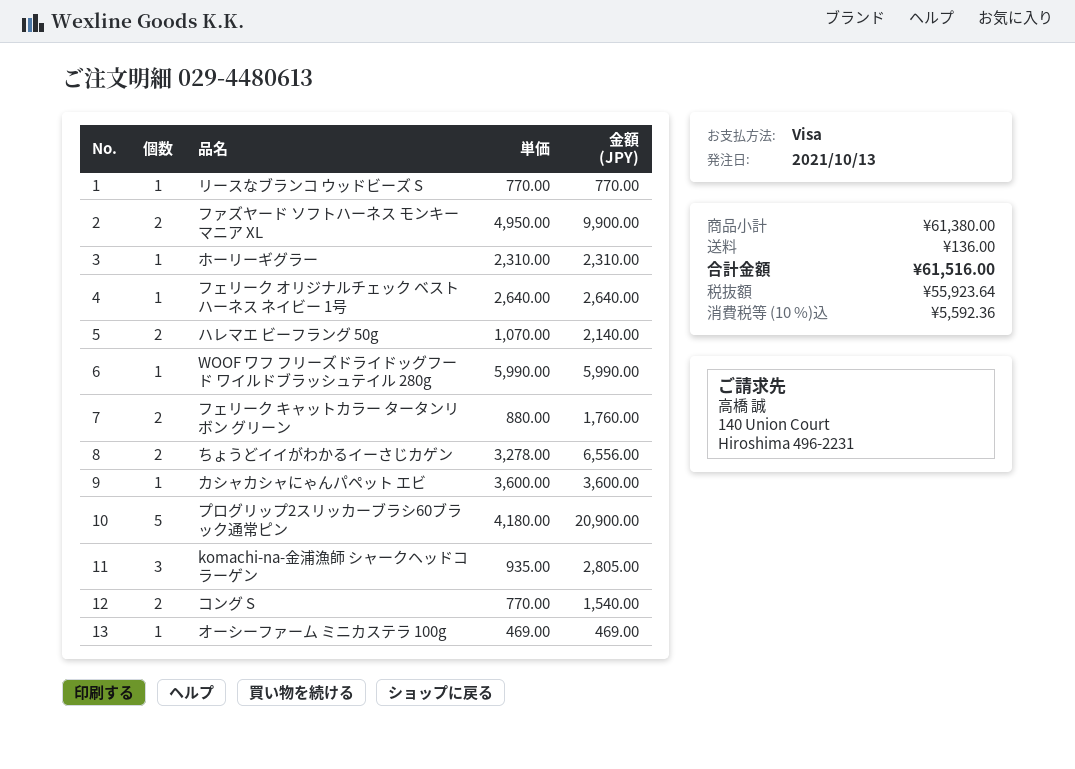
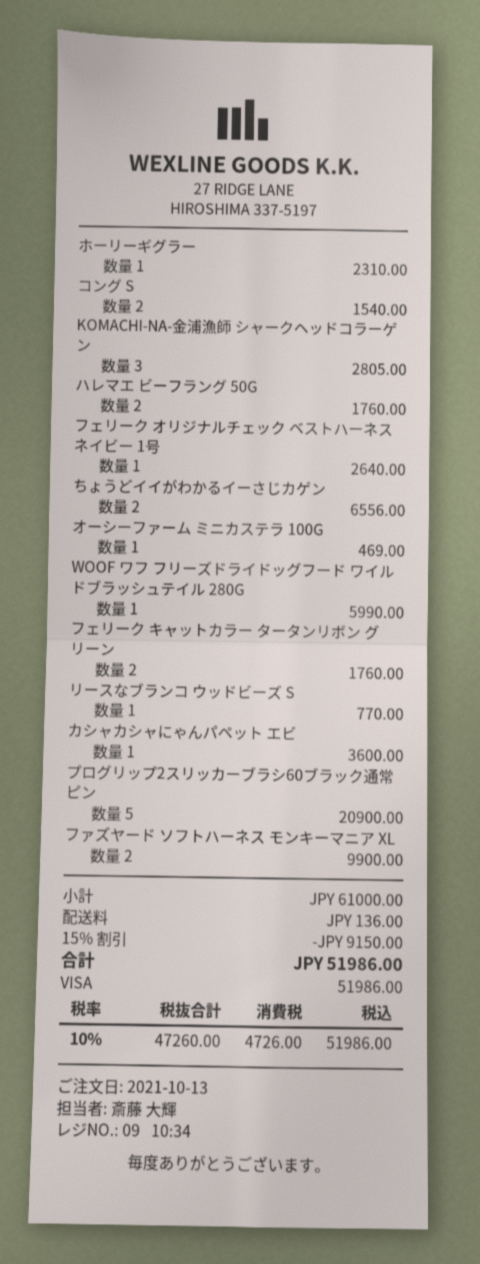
ハレマエ ビーフラング 50g: 2 for 2140.00 -> 2 for 1760.00
subtotal: 61380.00 -> 61000.00
discount: none -> 15% = 9150.00
net: 55923.64 -> 47260.00
tax: 10% = 5592.36 -> 10% = 4726.00
total: 61516.00 -> 51986.00

